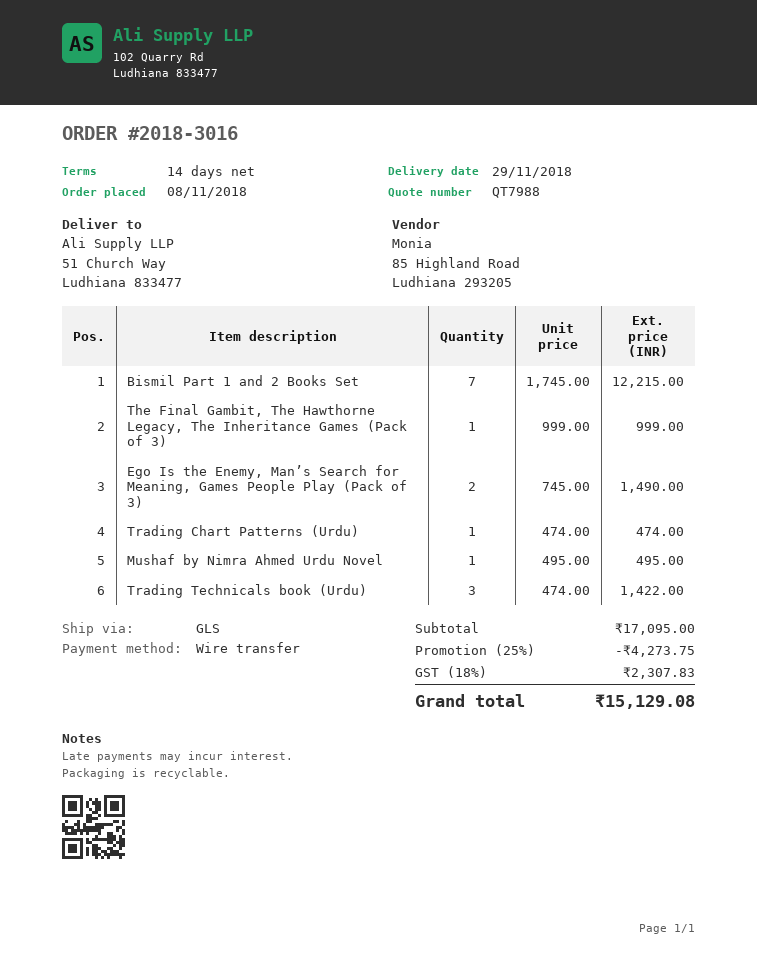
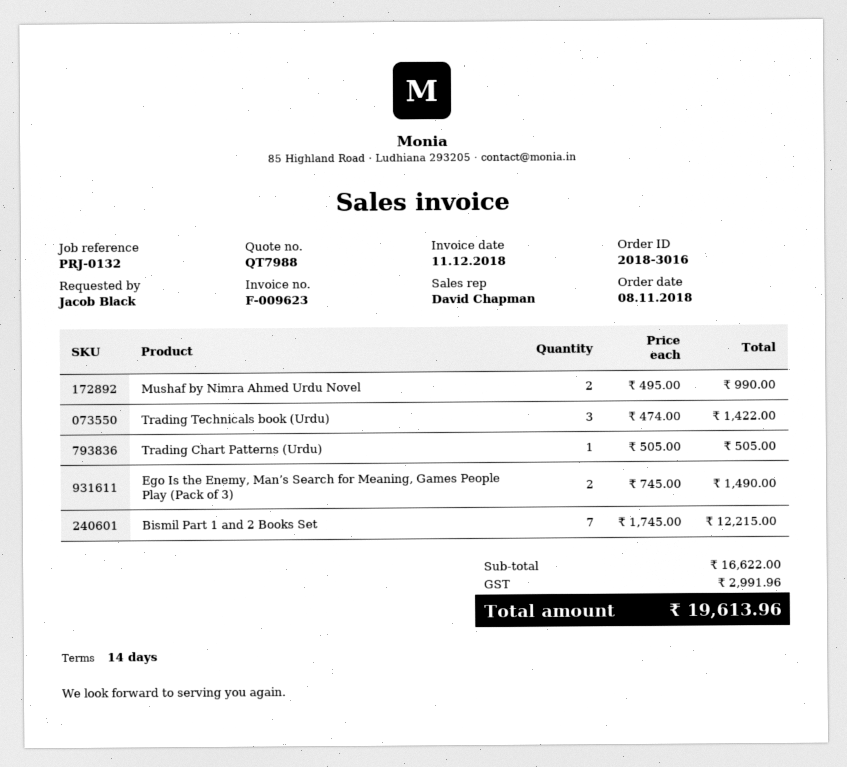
The Final Gambit, The Hawthorne Legacy, The Inheritance Games (Pack of 3): 1 x 999.00 = 999.00 -> none
Trading Chart Patterns (Urdu): 1 x 474.00 = 474.00 -> 1 x 505.00 = 505.00
Mushaf by Nimra Ahmed Urdu Novel: 1 x 495.00 = 495.00 -> 2 x 495.00 = 990.00
subtotal: 17095.00 -> 16622.00
discount: 25% = 4273.75 -> none
tax: 2307.83 -> 2991.96
total: 15129.08 -> 19613.96

